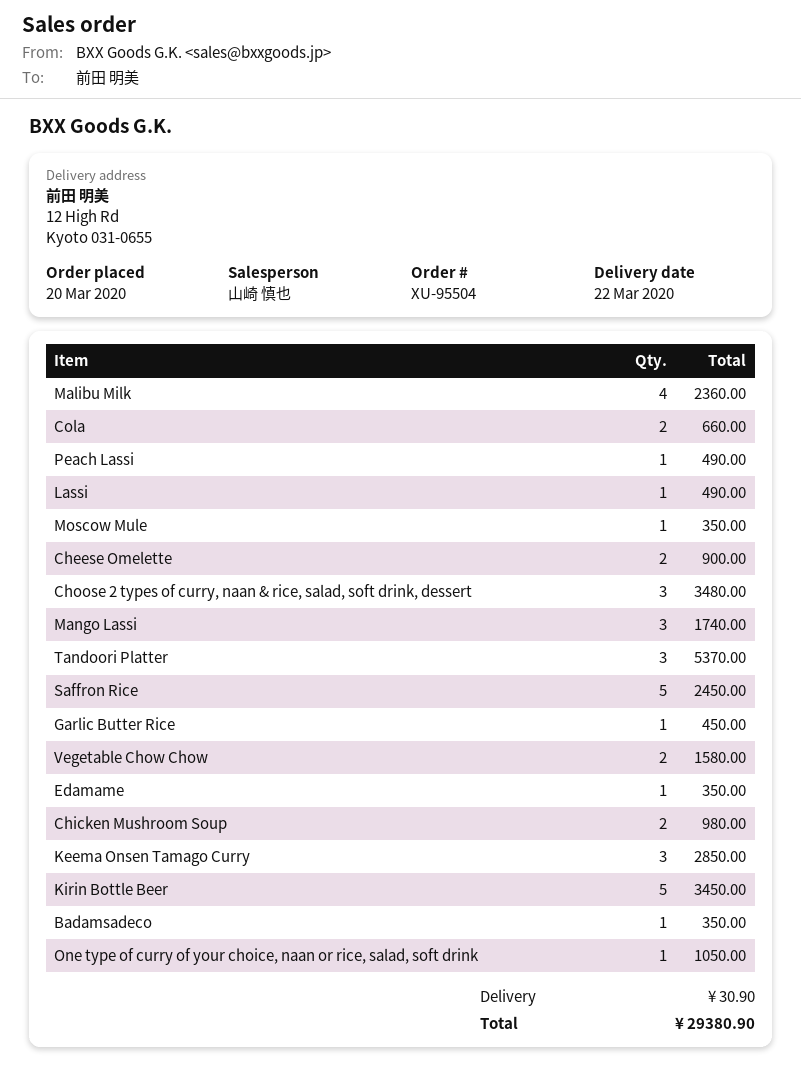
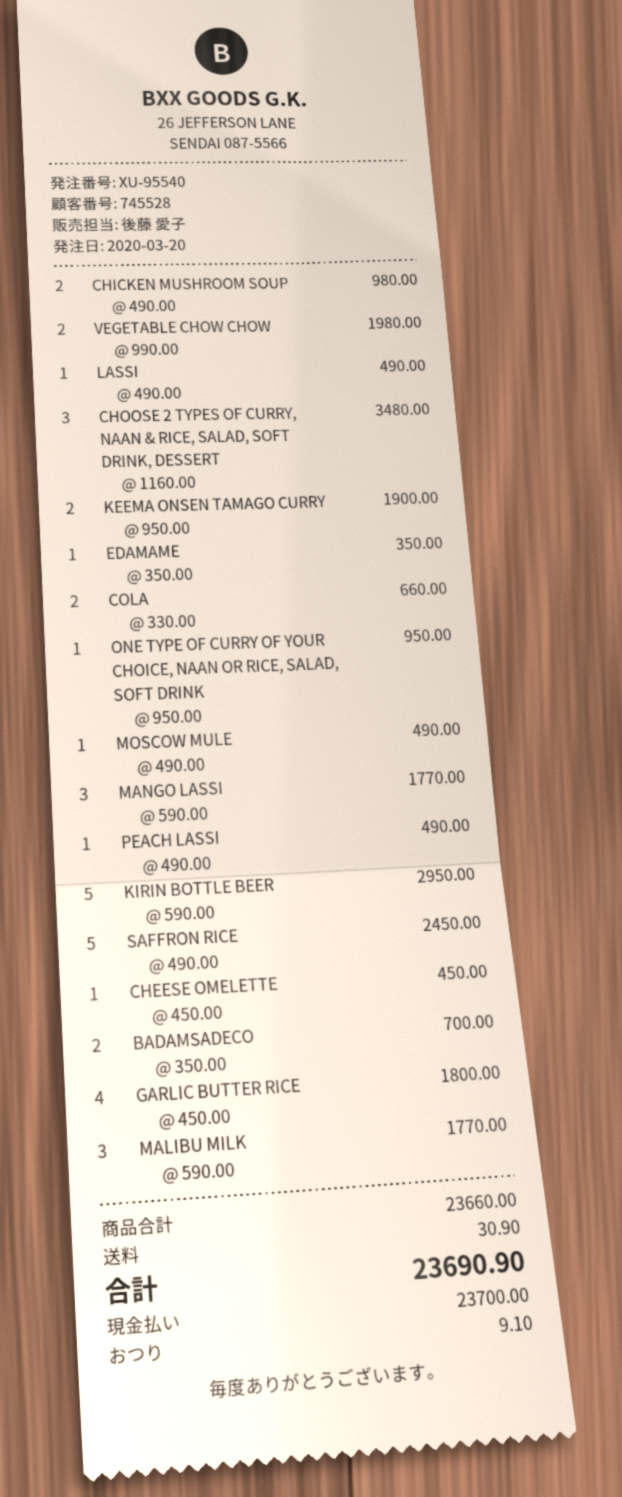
order number: XU-95504 -> XU-95540
sales rep: 山崎 慎也 -> 後藤 愛子
Malibu Milk: 4 for 2360.00 -> 3 for 1770.00
Moscow Mule: 1 for 350.00 -> 1 for 490.00
Cheese Omelette: 2 for 900.00 -> 1 for 450.00
Mango Lassi: 3 for 1740.00 -> 3 for 1770.00
Tandoori Platter: 3 for 5370.00 -> none
Garlic Butter Rice: 1 for 450.00 -> 4 for 1800.00
Vegetable Chow Chow: 2 for 1580.00 -> 2 for 1980.00
Keema Onsen Tamago Curry: 3 for 2850.00 -> 2 for 1900.00
Kirin Bottle Beer: 5 for 3450.00 -> 5 for 2950.00
Badamsadeco: 1 for 350.00 -> 2 for 700.00
One type of curry of your choice, naan or rice, salad, soft drink: 1 for 1050.00 -> 1 for 950.00
total: 29380.90 -> 23690.90

